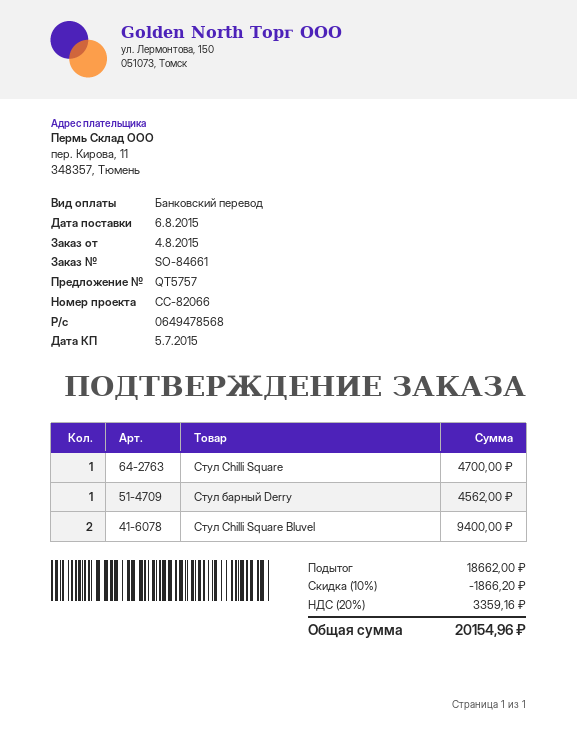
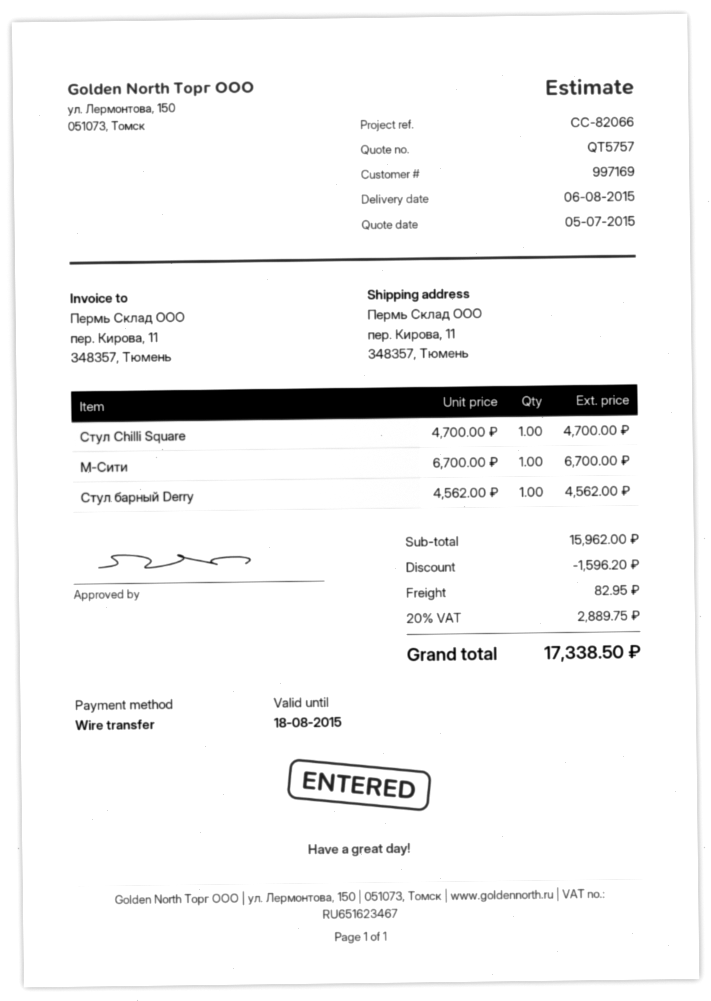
Стул Chilli Square Bluvel: 2 for 9400.00 -> none
М-Сити: none -> 1 for 6700.00
subtotal: 18662.00 -> 15962.00
discount: 1866.20 -> 1596.20
shipping: none -> 82.95
tax: 20% = 3359.16 -> 20% = 2889.75
total: 20154.96 -> 17338.50

